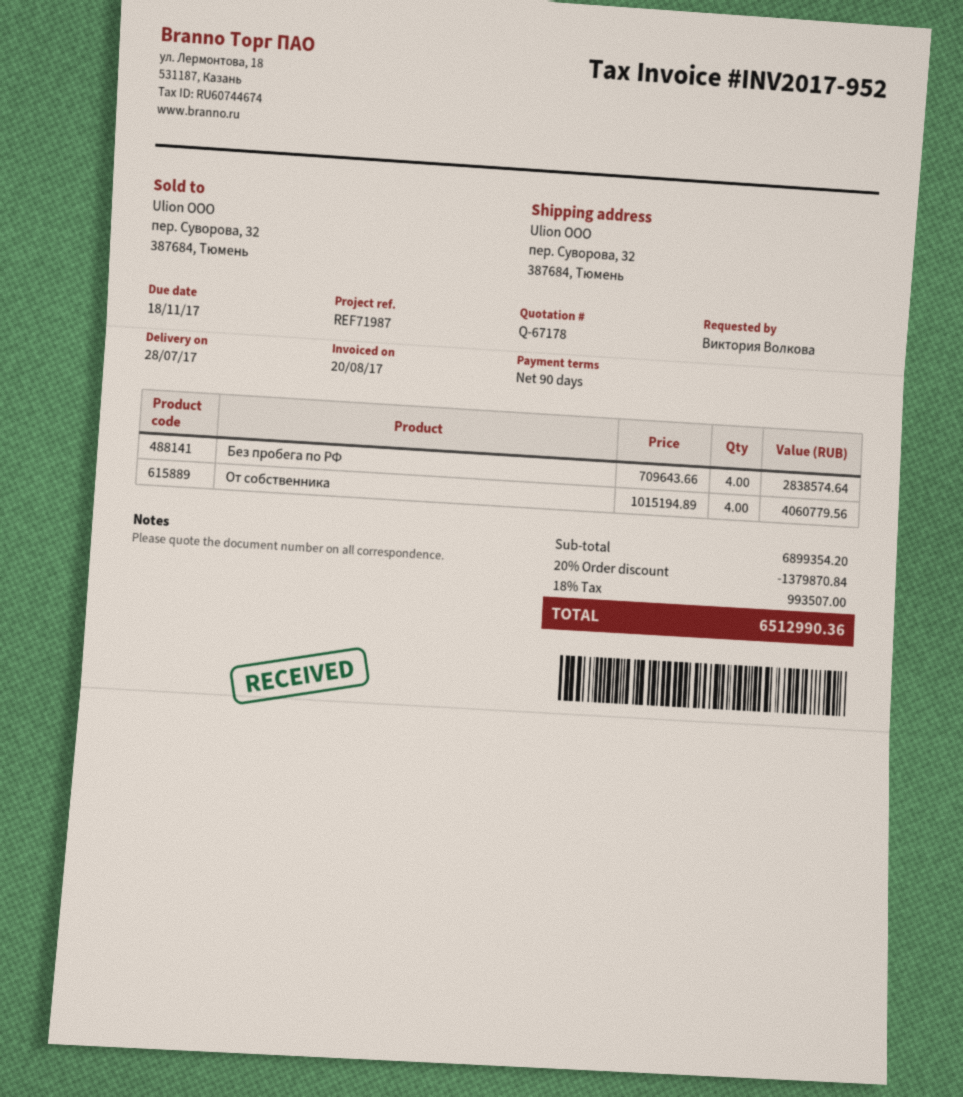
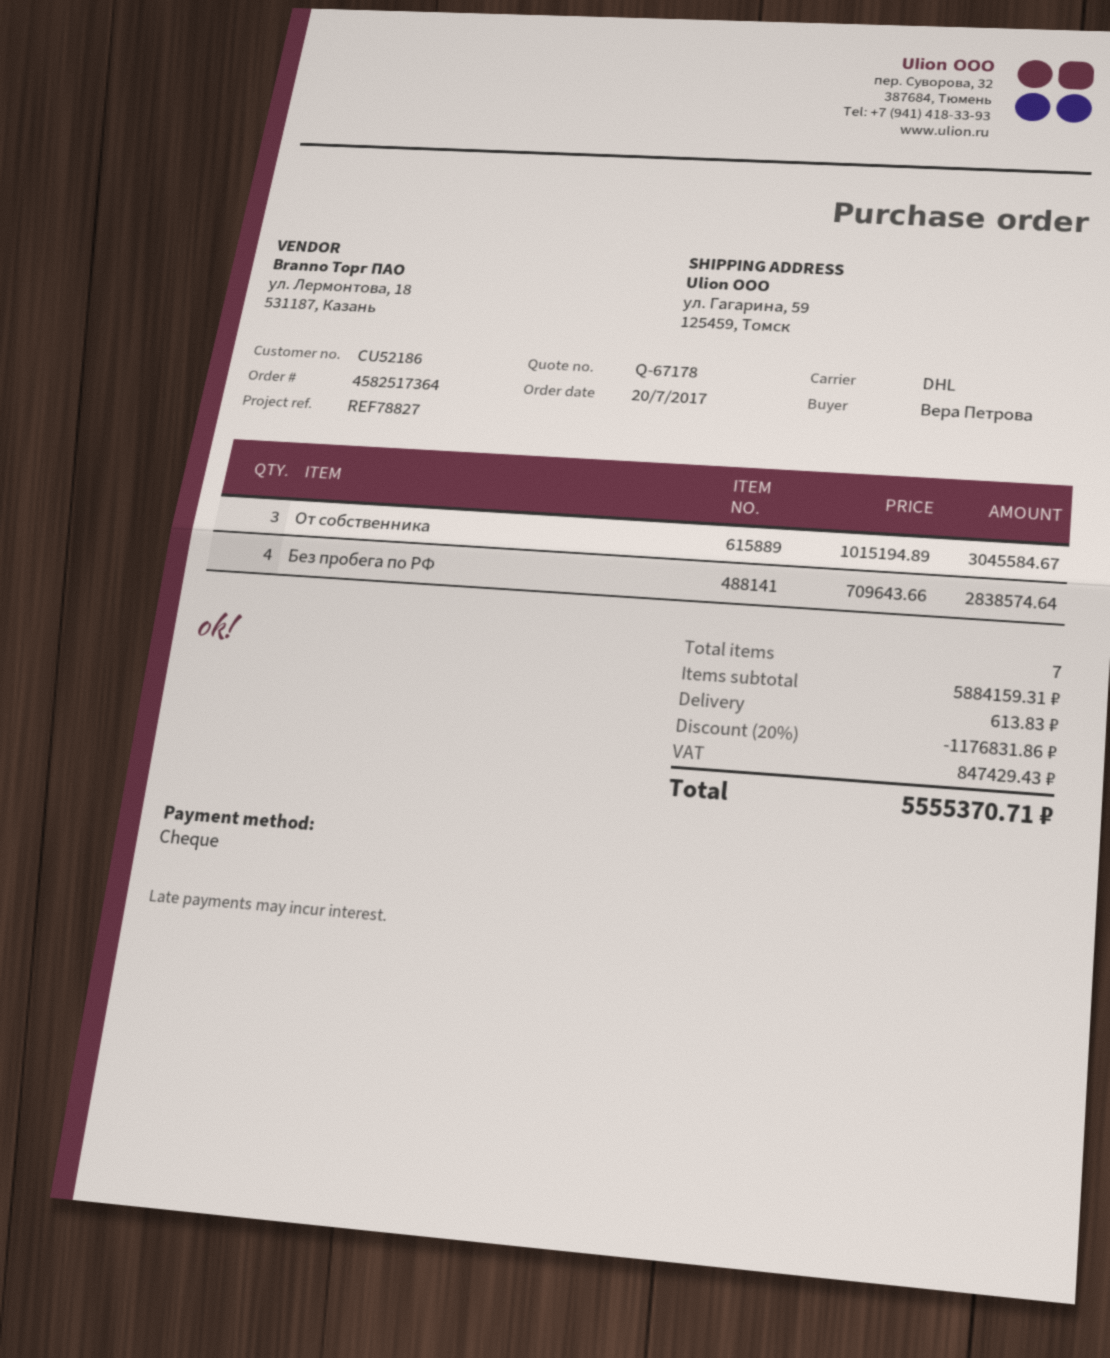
reference: REF71987 -> REF78827
ordered by: Виктория Волкова -> Вера Петрова
ship to: пер. Суворова, 32, 387684, Тюмень -> ул. Гагарина, 59, 125459, Томск
От собственника: 4 x 1015194.89 = 4060779.56 -> 3 x 1015194.89 = 3045584.67
subtotal: 6899354.20 -> 5884159.31
discount: 20% = 1379870.84 -> 20% = 1176831.86
shipping: none -> 613.83
tax: 993507.00 -> 847429.43
total: 6512990.36 -> 5555370.71

